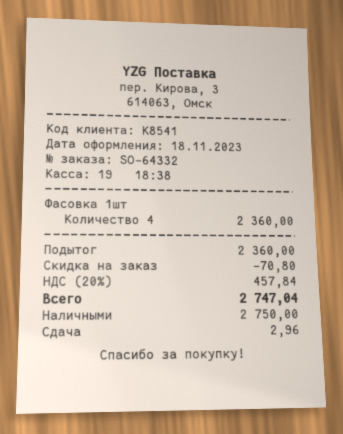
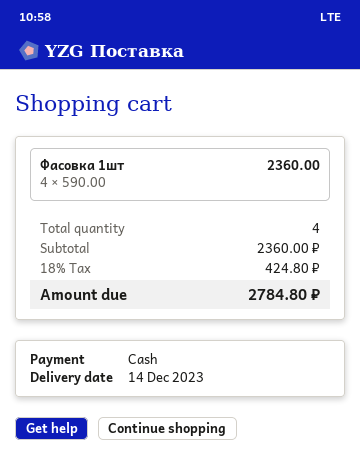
discount: 70.80 -> none
tax: 20% = 457.84 -> 18% = 424.80
total: 2747.04 -> 2784.80

